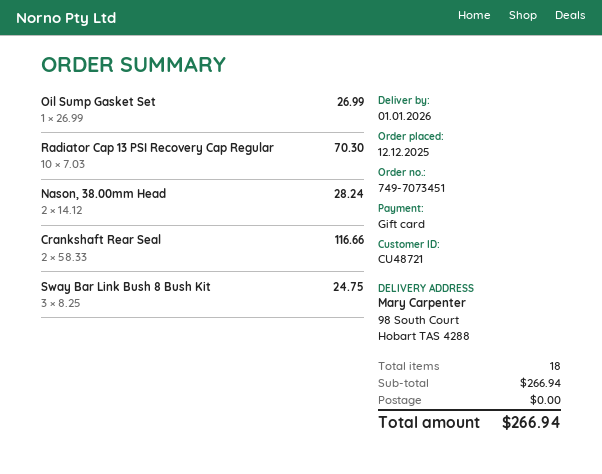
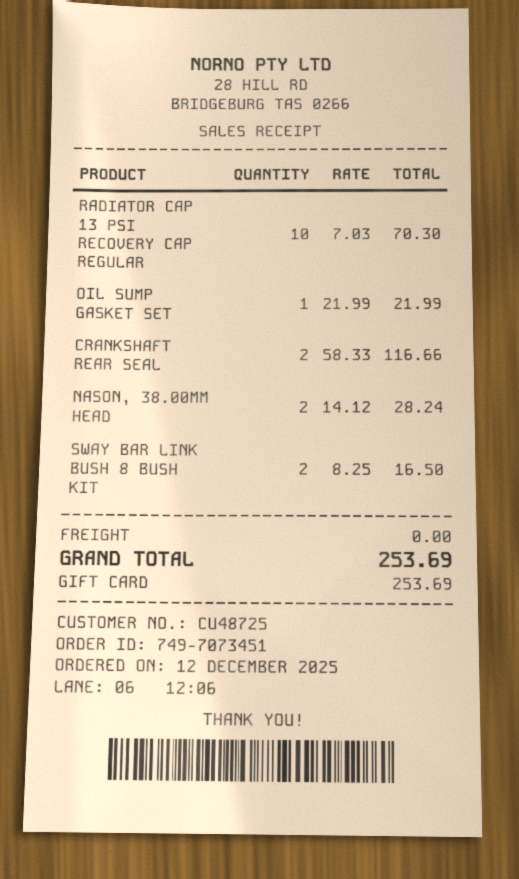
customer number: CU48721 -> CU48725
Oil Sump Gasket Set: 1 x 26.99 = 26.99 -> 1 x 21.99 = 21.99
Sway Bar Link Bush 8 Bush Kit: 3 x 8.25 = 24.75 -> 2 x 8.25 = 16.50
total: 266.94 -> 253.69

